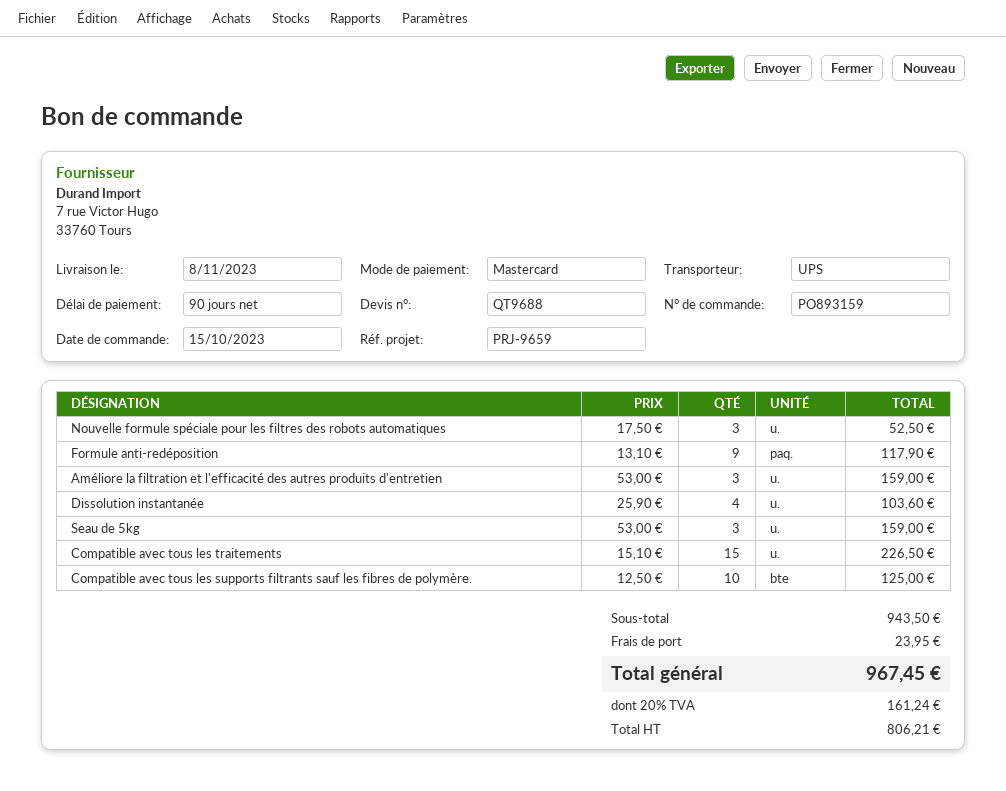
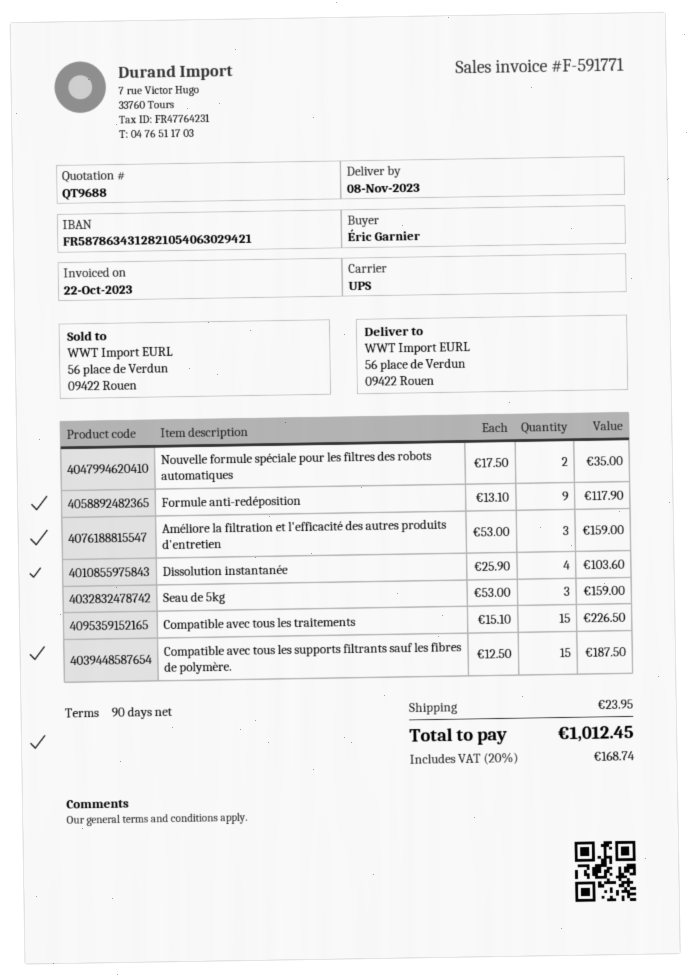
Nouvelle formule spéciale pour les filtres des robots automatiques: 3 x 17.50 = 52.50 -> 2 x 17.50 = 35.00
Compatible avec tous les supports filtrants sauf les fibres de polymère.: 10 x 12.50 = 125.00 -> 15 x 12.50 = 187.50
tax: 20% = 161.24 -> 20% = 168.74
total: 967.45 -> 1012.45

